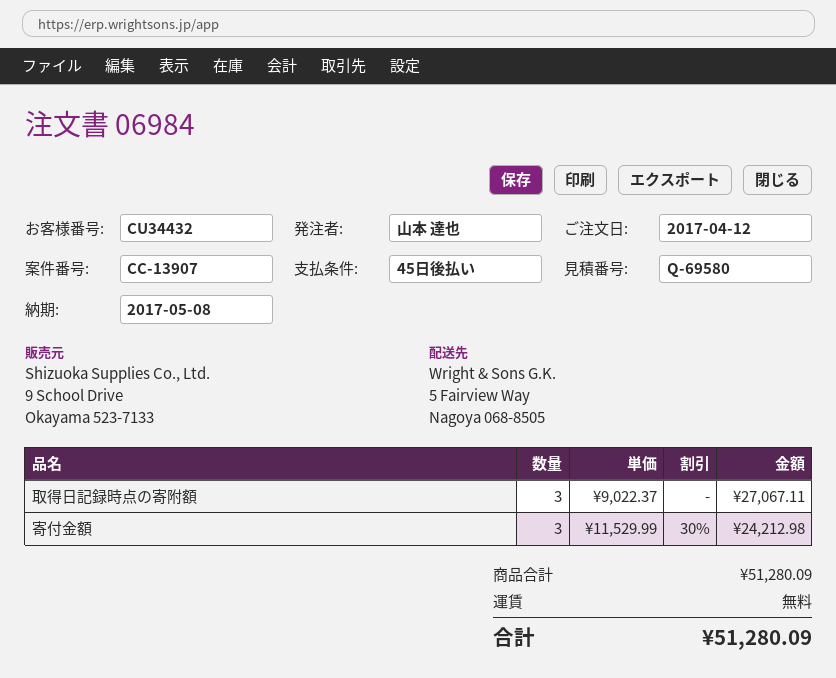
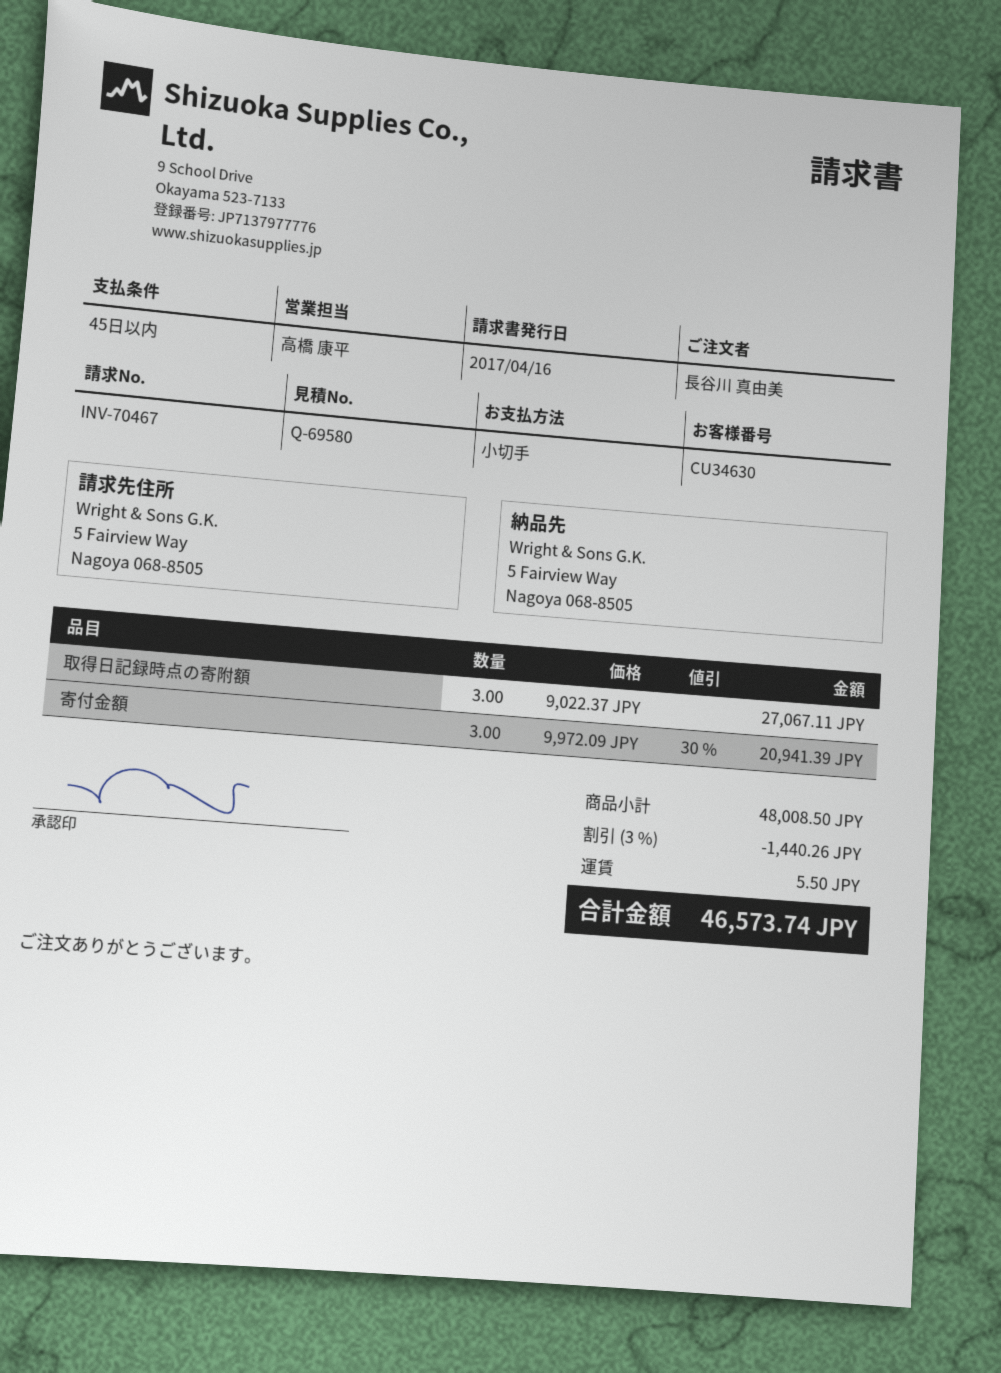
customer number: CU34432 -> CU34630
ordered by: 山本 達也 -> 長谷川 真由美
寄付金額: 3 x 11529.99 - 30% = 24212.98 -> 3 x 9972.09 - 30% = 20941.39
subtotal: 51280.09 -> 48008.50
discount: none -> 3% = 1440.26
shipping: 0.00 -> 5.50
total: 51280.09 -> 46573.74

